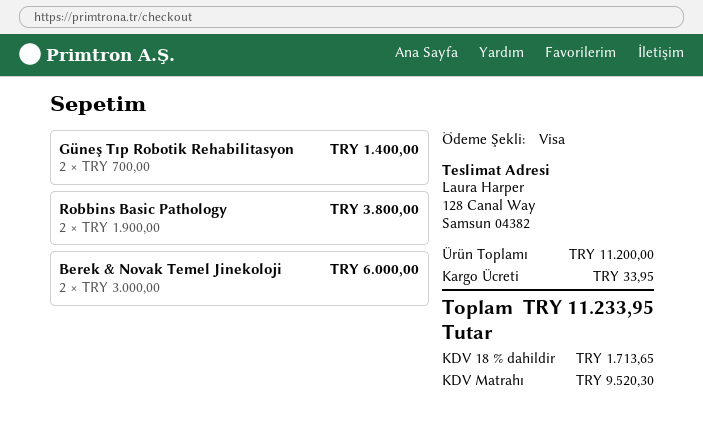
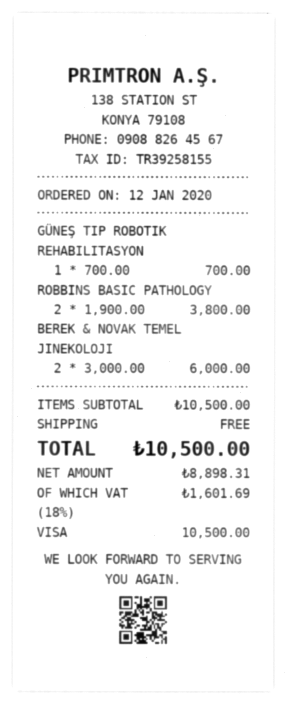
Güneş Tıp Robotik Rehabilitasyon: 2 x 700.00 = 1400.00 -> 1 x 700.00 = 700.00
subtotal: 11200.00 -> 10500.00
shipping: 33.95 -> 0.00
net: 9520.30 -> 8898.31
tax: 18% = 1713.65 -> 18% = 1601.69
total: 11233.95 -> 10500.00

